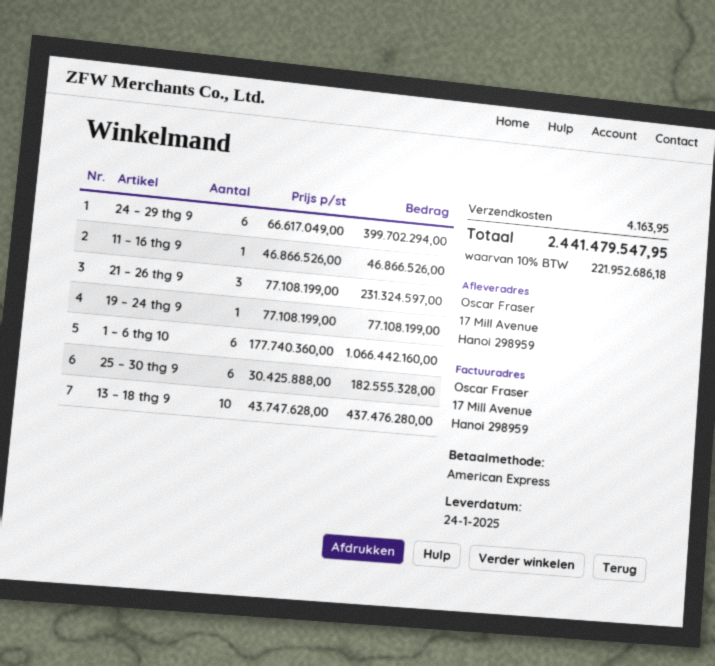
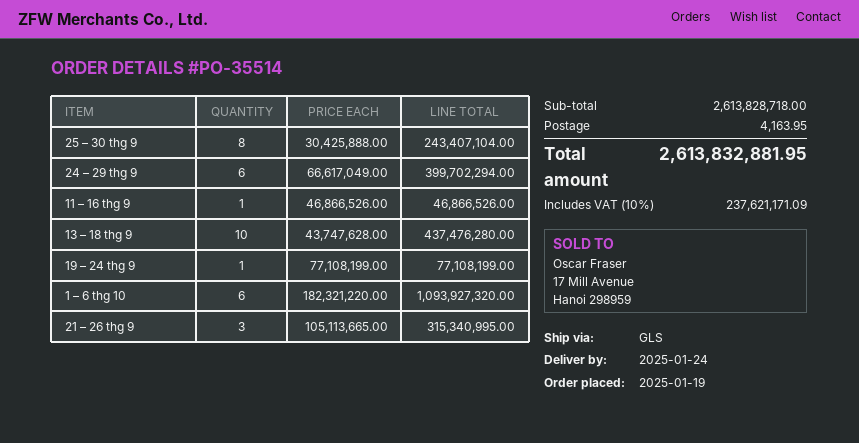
21 – 26 thg 9: 3 x 77108199.00 = 231324597.00 -> 3 x 105113665.00 = 315340995.00
1 – 6 thg 10: 6 x 177740360.00 = 1066442160.00 -> 6 x 182321220.00 = 1093927320.00
25 – 30 thg 9: 6 x 30425888.00 = 182555328.00 -> 8 x 30425888.00 = 243407104.00
tax: 10% = 221952686.18 -> 10% = 237621171.09
total: 2441479547.95 -> 2613832881.95

